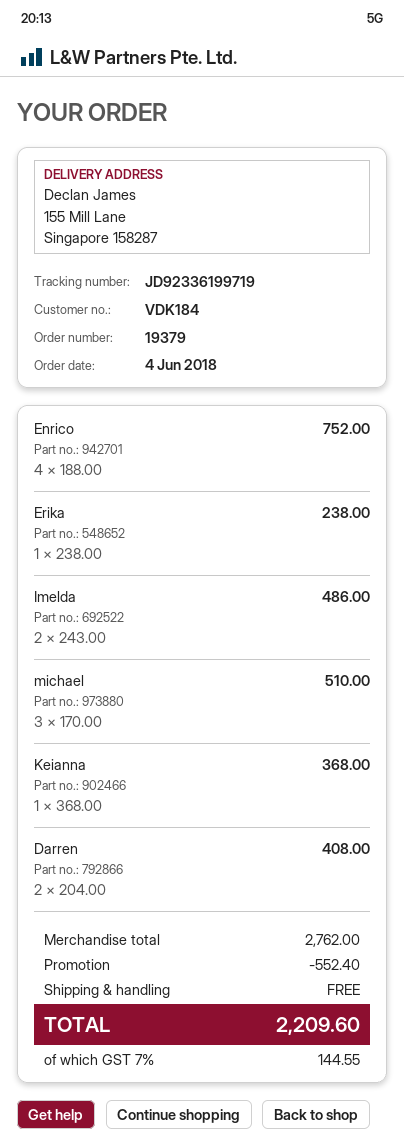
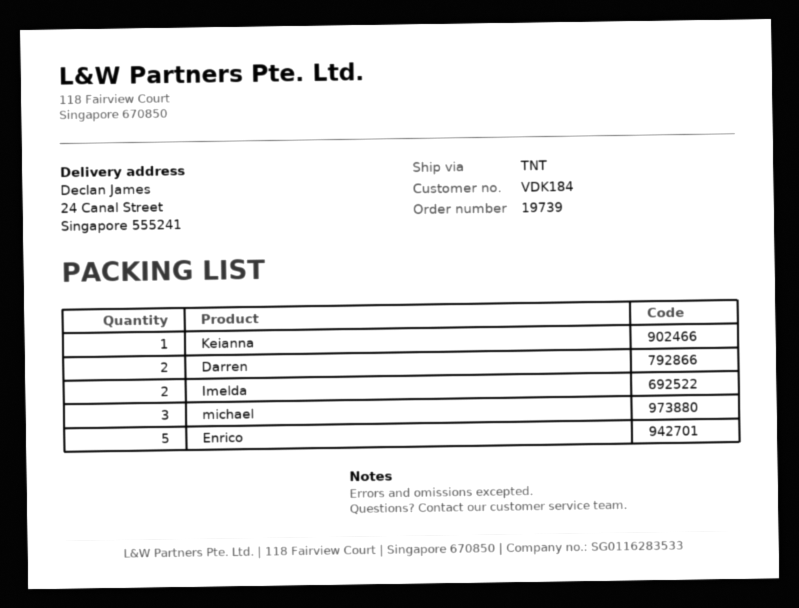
order number: 19379 -> 19739
ship to: 155 Mill Lane, Singapore 158287 -> 24 Canal Street, Singapore 555241
Enrico: 4 -> 5
Erika: 1 -> none

